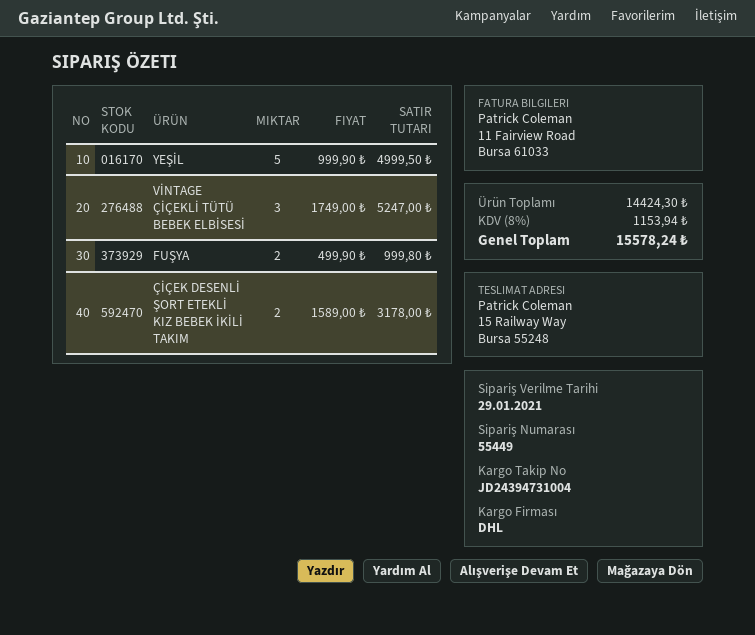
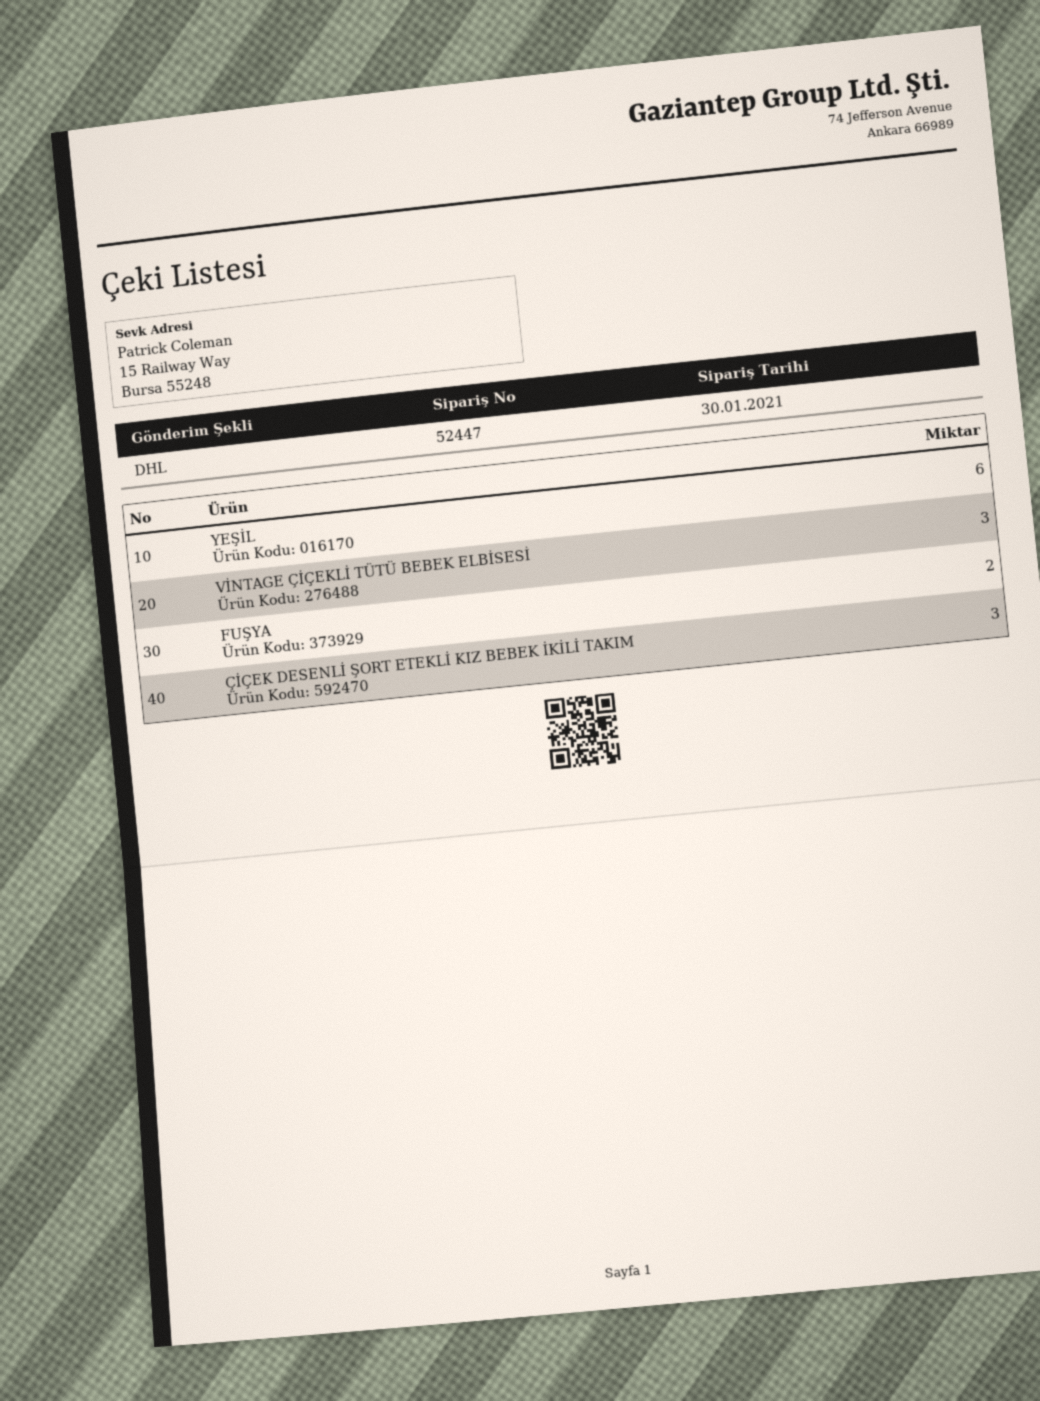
order number: 55449 -> 52447
order date: 2021-01-29 -> 2021-01-30
YEŞİL: 5 -> 6
ÇİÇEK DESENLİ ŞORT ETEKLİ KIZ BEBEK İKİLİ TAKIM: 2 -> 3

